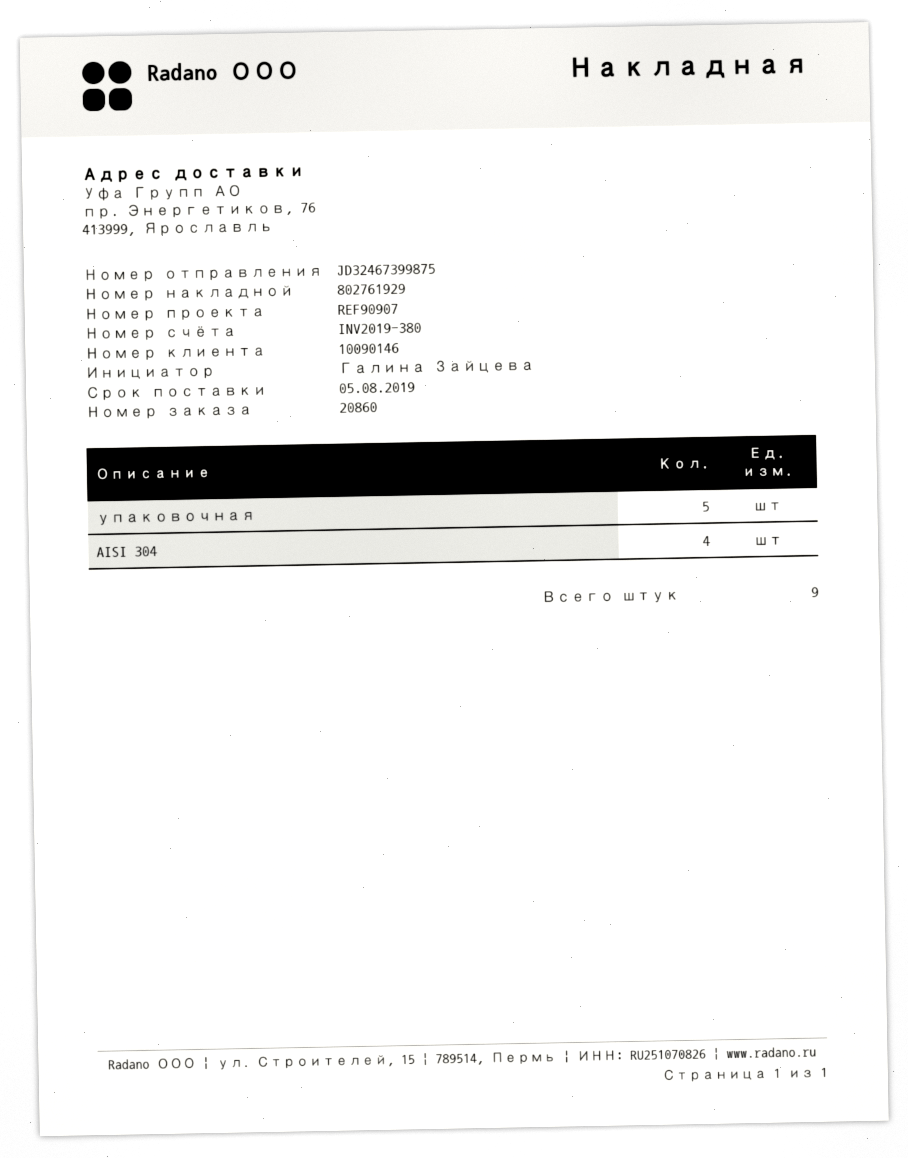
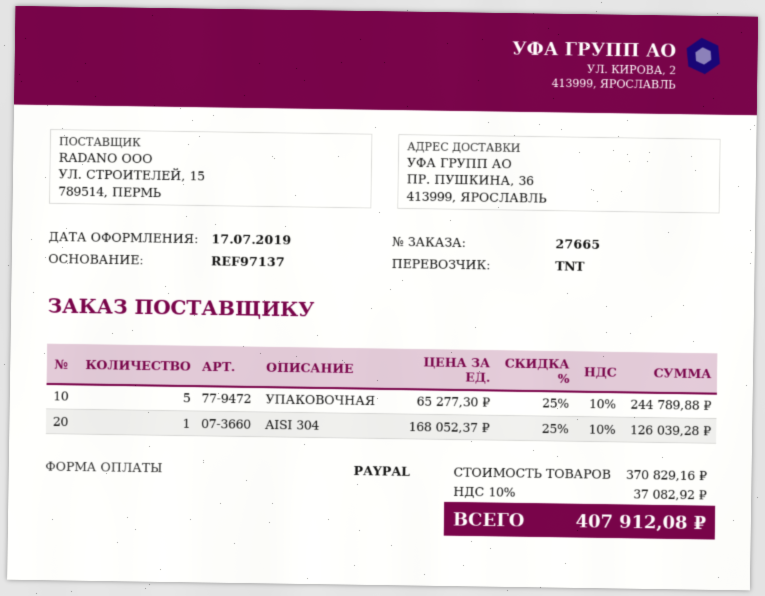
order number: 20860 -> 27665
reference: REF90907 -> REF97137
ship to: пр. Энергетиков, 76, 413999, Ярославль -> ПР. ПУШКИНА, 36, 413999, ЯРОСЛАВЛЬ
AISI 304: 4 -> 1

